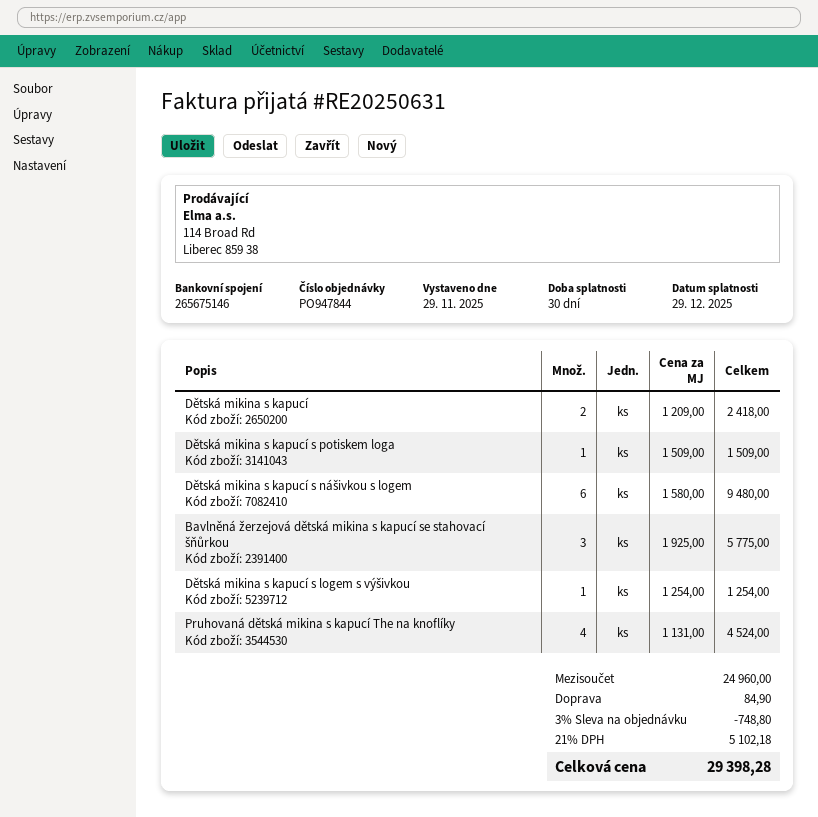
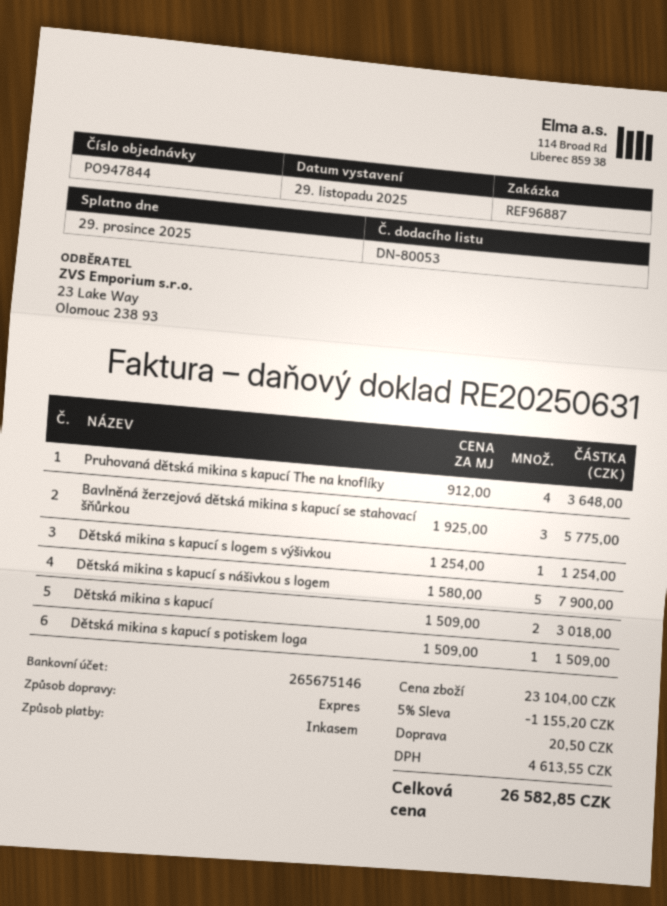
Dětská mikina s kapucí: 2 x 1209.00 = 2418.00 -> 2 x 1509.00 = 3018.00
Dětská mikina s kapucí s nášivkou s logem: 6 x 1580.00 = 9480.00 -> 5 x 1580.00 = 7900.00
Pruhovaná dětská mikina s kapucí The na knoflíky: 4 x 1131.00 = 4524.00 -> 4 x 912.00 = 3648.00
subtotal: 24960.00 -> 23104.00
discount: 3% = 748.80 -> 5% = 1155.20
shipping: 84.90 -> 20.50
tax: 5102.18 -> 4613.55
total: 29398.28 -> 26582.85

